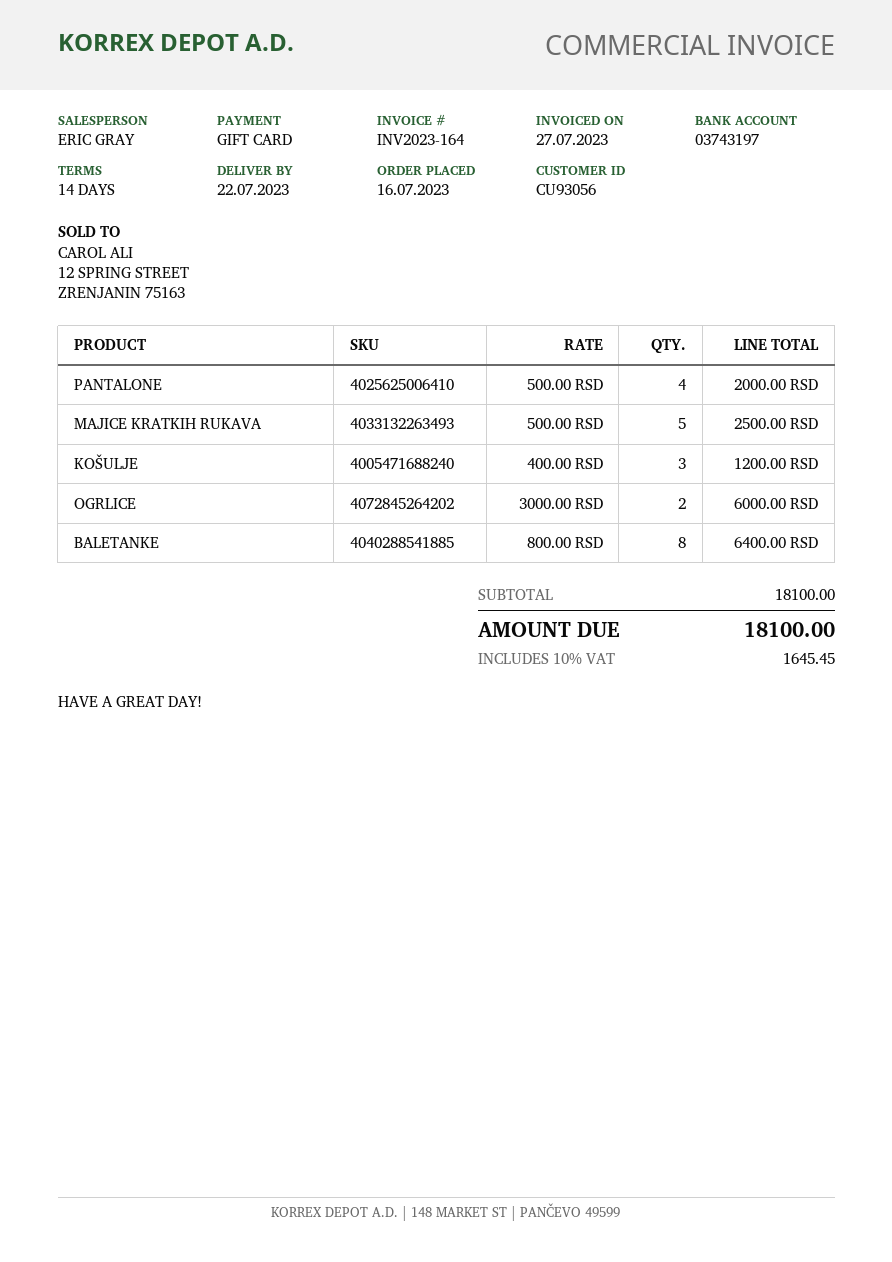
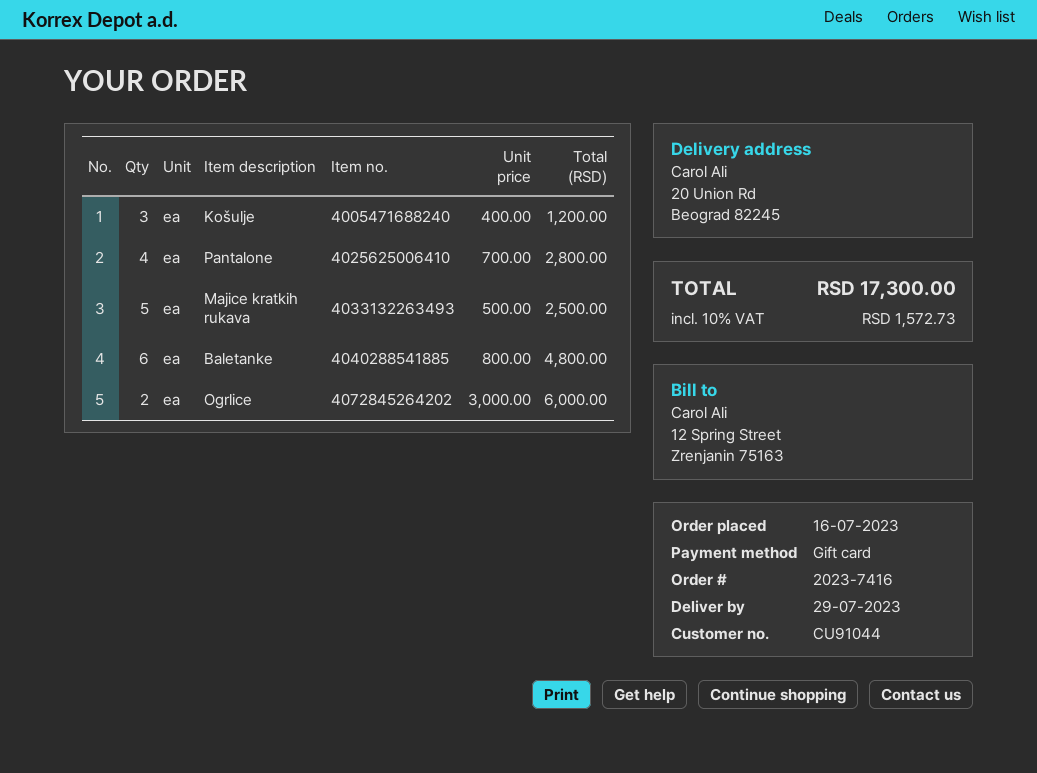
delivery date: 2023-07-22 -> 2023-07-29
customer number: CU93056 -> CU91044
PANTALONE: 4 x 500.00 = 2000.00 -> 4 x 700.00 = 2800.00
BALETANKE: 8 x 800.00 = 6400.00 -> 6 x 800.00 = 4800.00
tax: 10% = 1645.45 -> 10% = 1572.73
total: 18100.00 -> 17300.00

